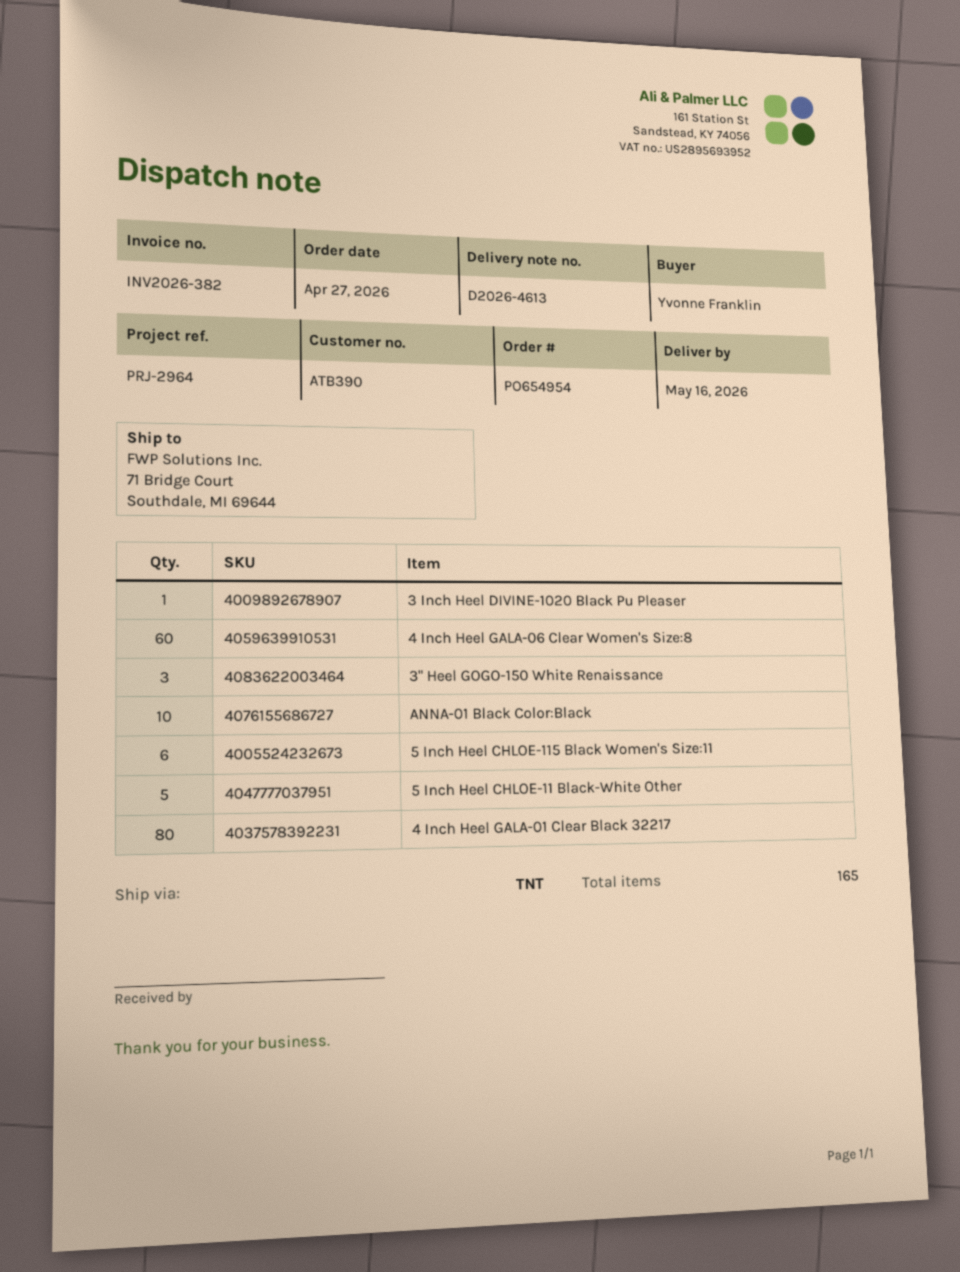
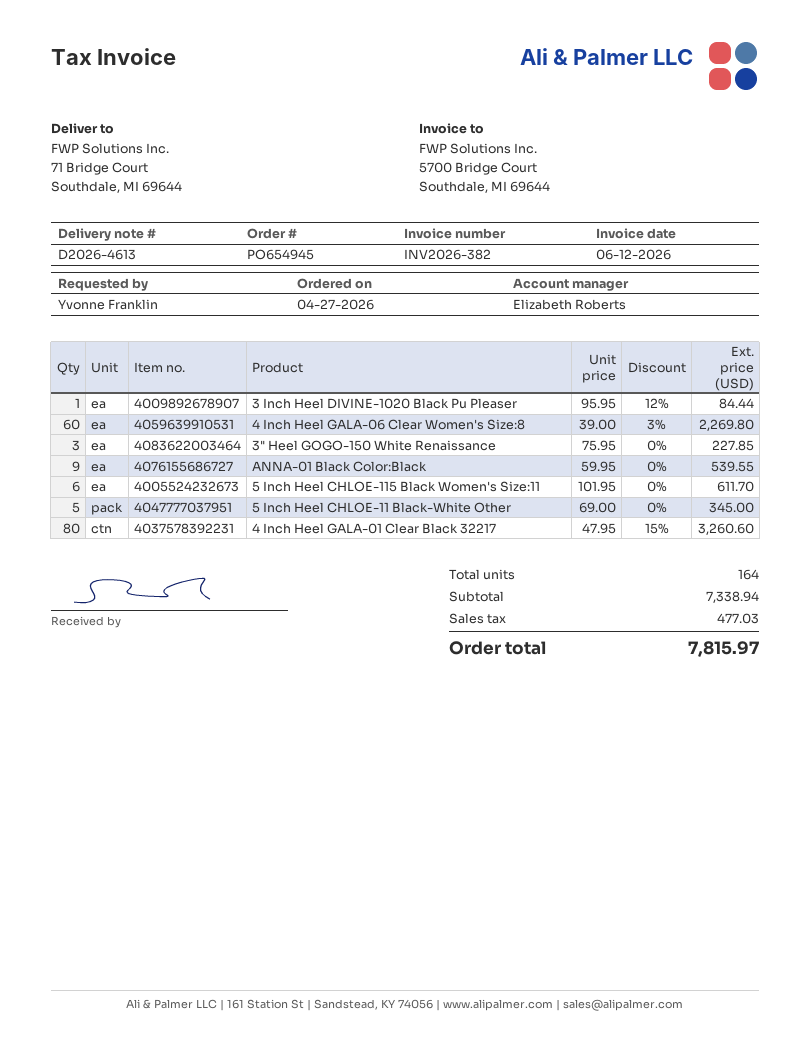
order number: PO654954 -> PO654945
ANNA-01 Black Color:Black: 10 -> 9
total quantity: 165 -> 164

